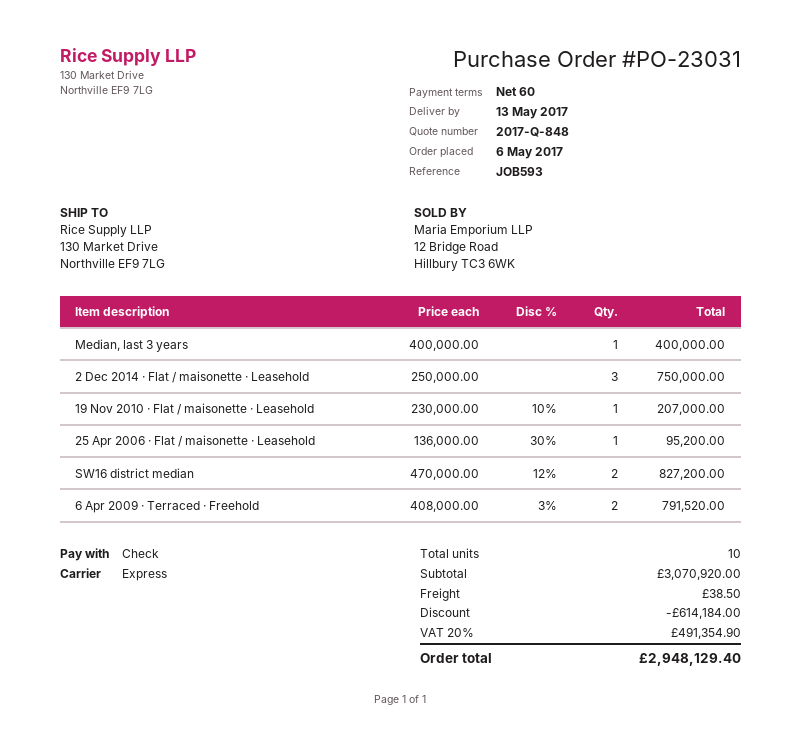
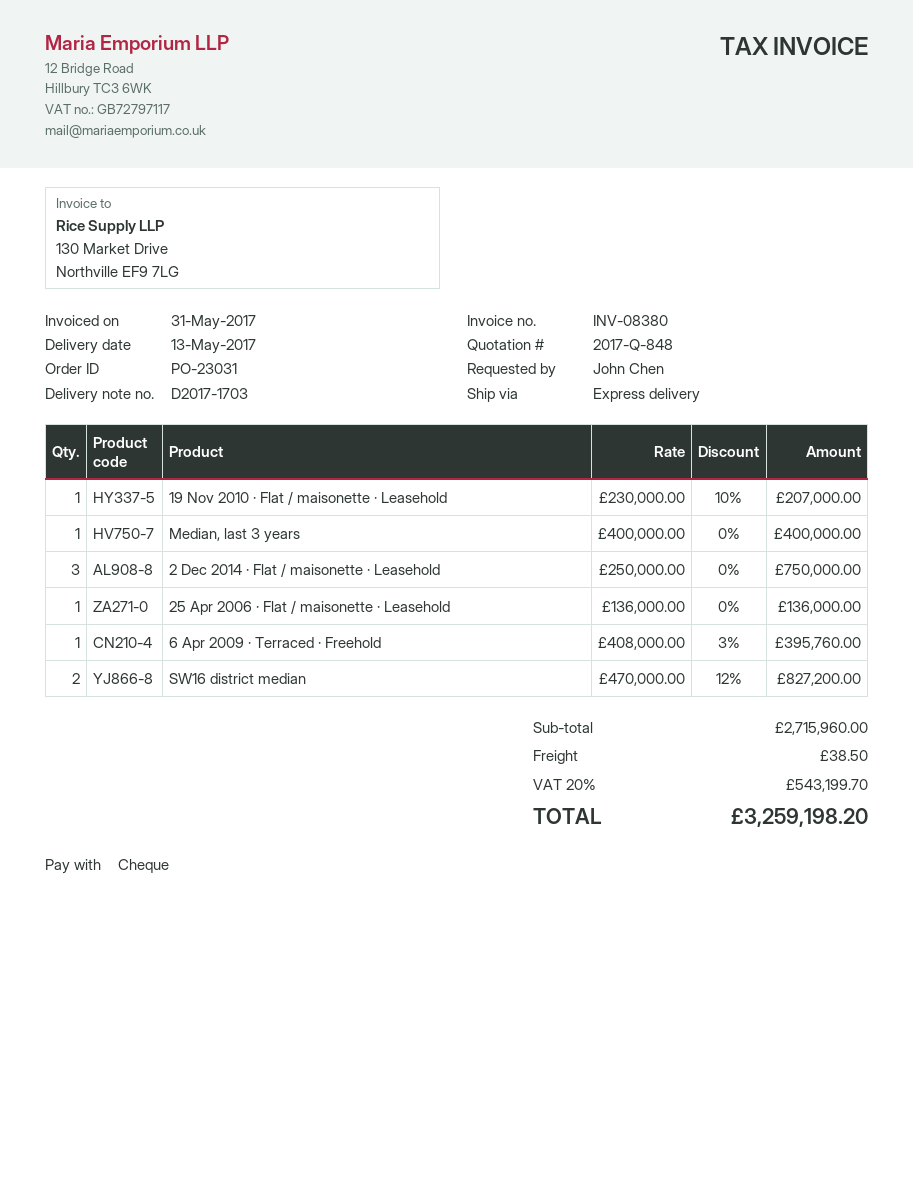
25 Apr 2006 · Flat / maisonette · Leasehold: 1 x 136000.00 - 30% = 95200.00 -> 1 x 136000.00 = 136000.00
6 Apr 2009 · Terraced · Freehold: 2 x 408000.00 - 3% = 791520.00 -> 1 x 408000.00 - 3% = 395760.00
subtotal: 3070920.00 -> 2715960.00
discount: 614184.00 -> none
tax: 20% = 491354.90 -> 20% = 543199.70
total: 2948129.40 -> 3259198.20

